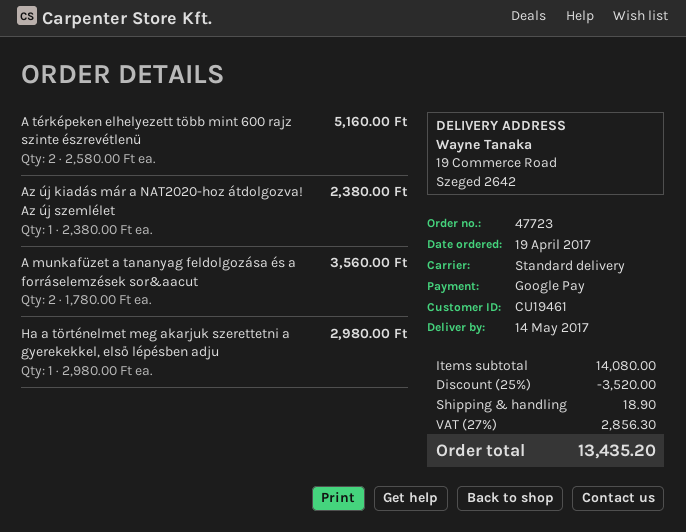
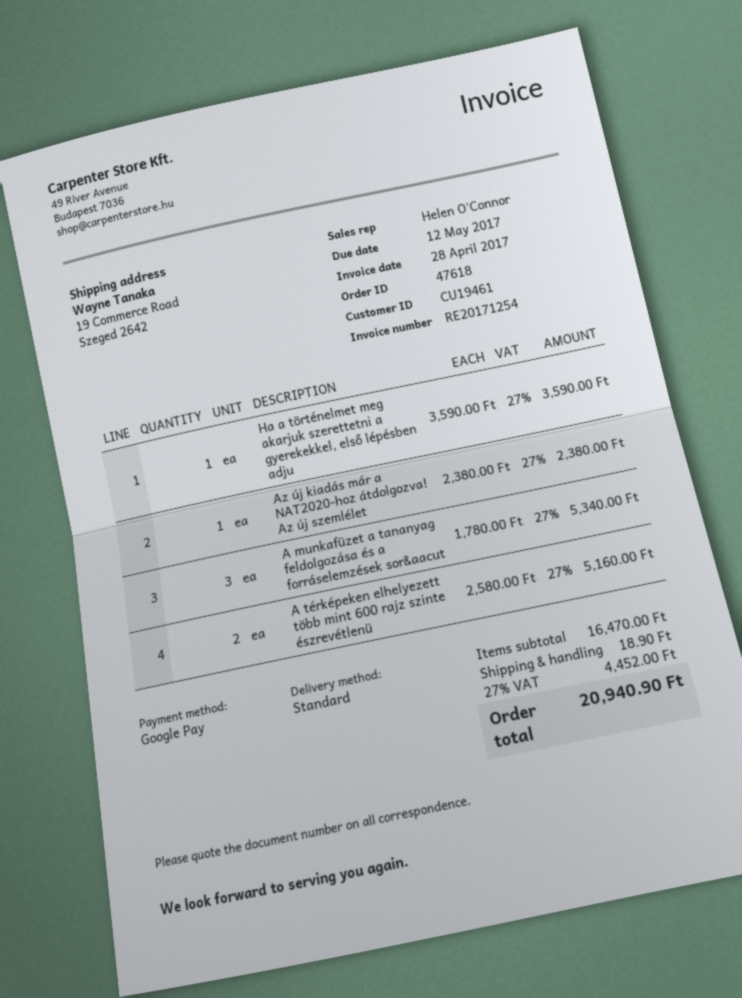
order number: 47723 -> 47618
A munkafüzet a tananyag feldolgozása és a forráselemzések sor&aacut: 2 x 1780.00 = 3560.00 -> 3 x 1780.00 = 5340.00
Ha a történelmet meg akarjuk szerettetni a gyerekekkel, első lépésben adju: 1 x 2980.00 = 2980.00 -> 1 x 3590.00 = 3590.00
subtotal: 14080.00 -> 16470.00
discount: 25% = 3520.00 -> none
tax: 27% = 2856.30 -> 27% = 4452.00
total: 13435.20 -> 20940.90

